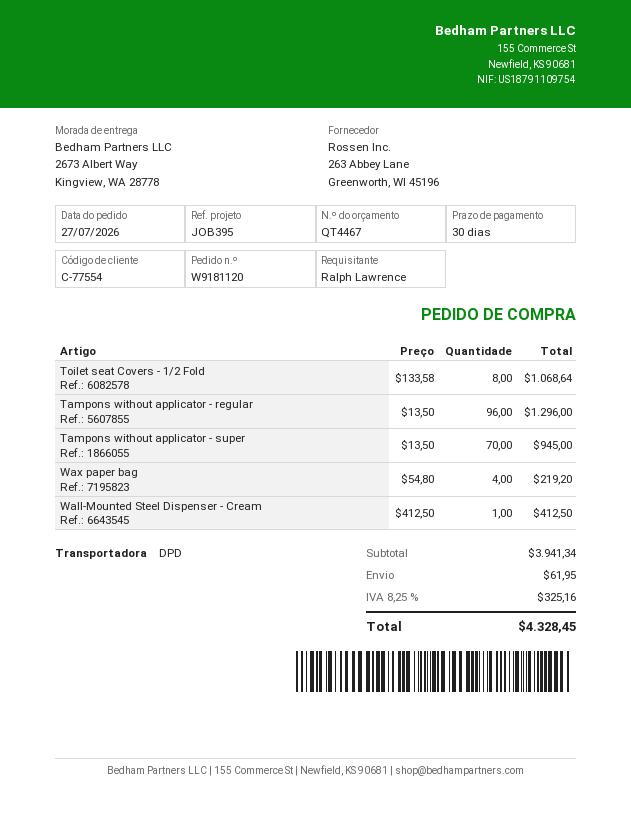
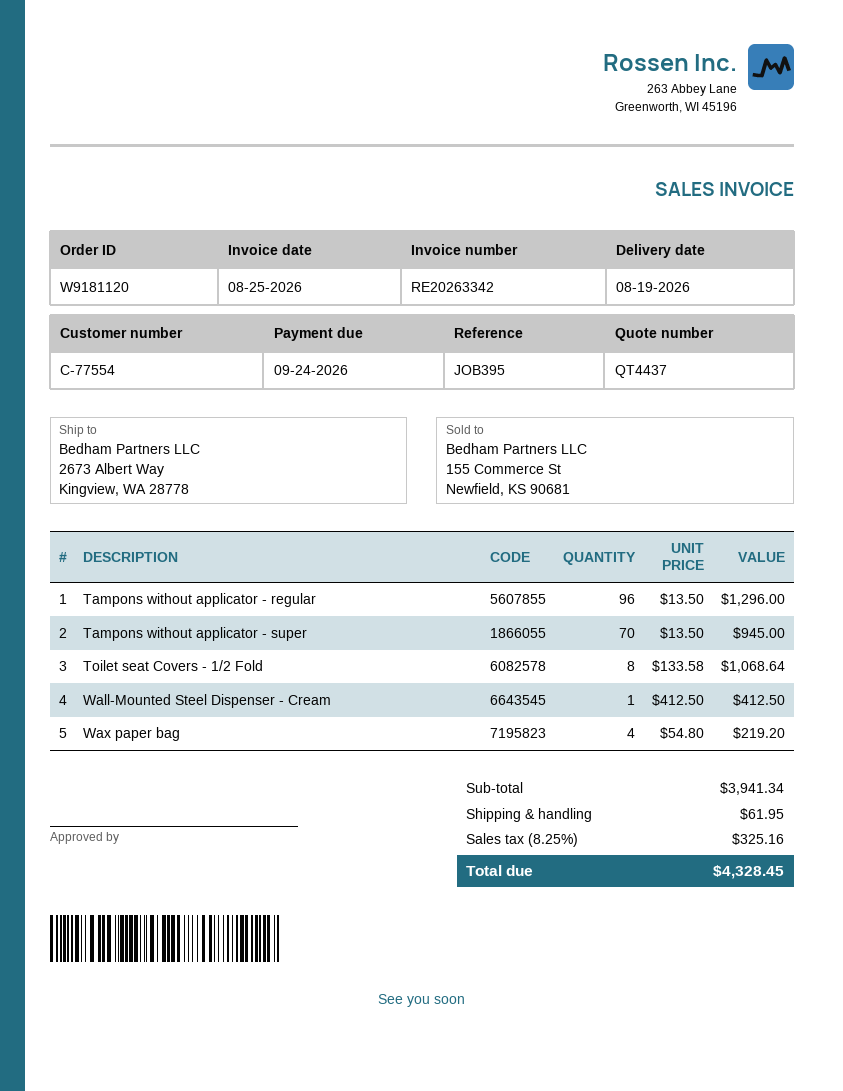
quote number: QT4467 -> QT4437

